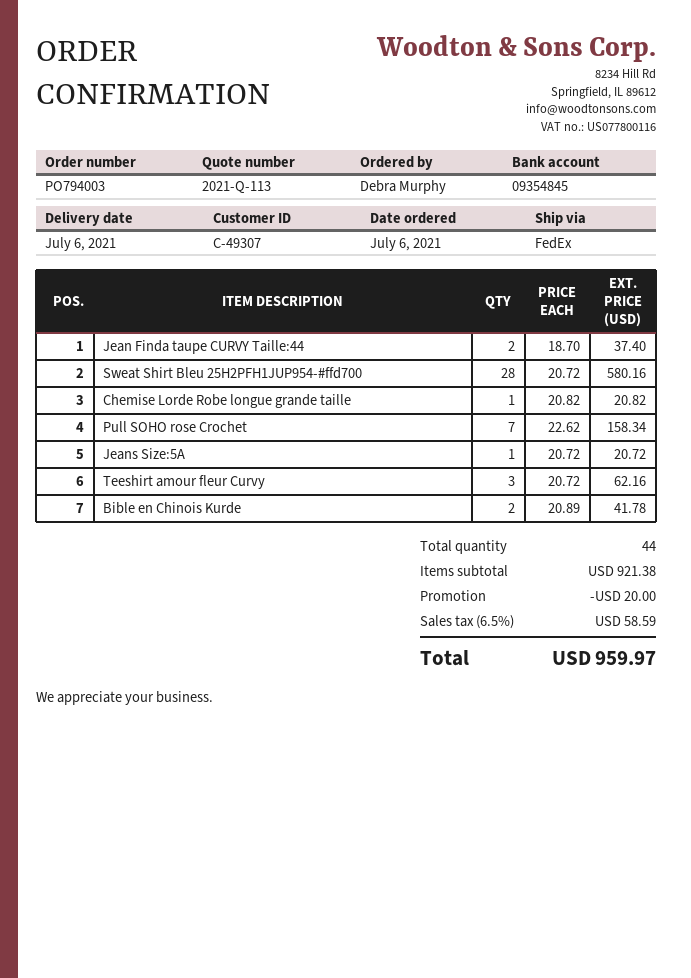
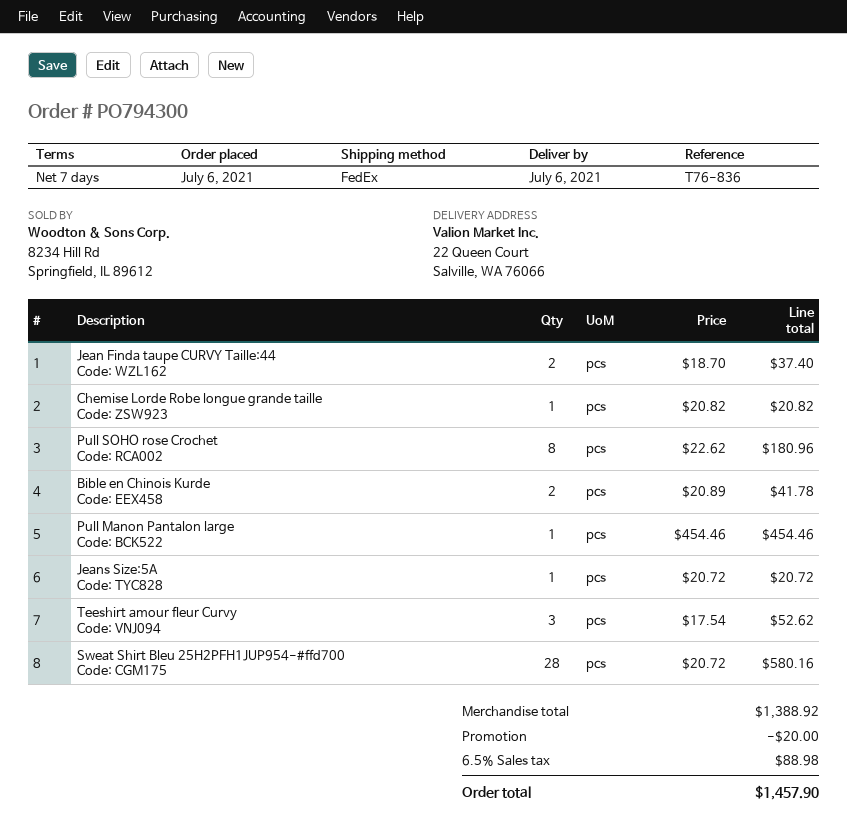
order number: PO794003 -> PO794300
Pull SOHO rose Crochet: 7 x 22.62 = 158.34 -> 8 x 22.62 = 180.96
Teeshirt amour fleur Curvy: 3 x 20.72 = 62.16 -> 3 x 17.54 = 52.62
Pull Manon Pantalon large: none -> 1 x 454.46 = 454.46
subtotal: 921.38 -> 1388.92
tax: 6.5% = 58.59 -> 6.5% = 88.98
total: 959.97 -> 1457.90

